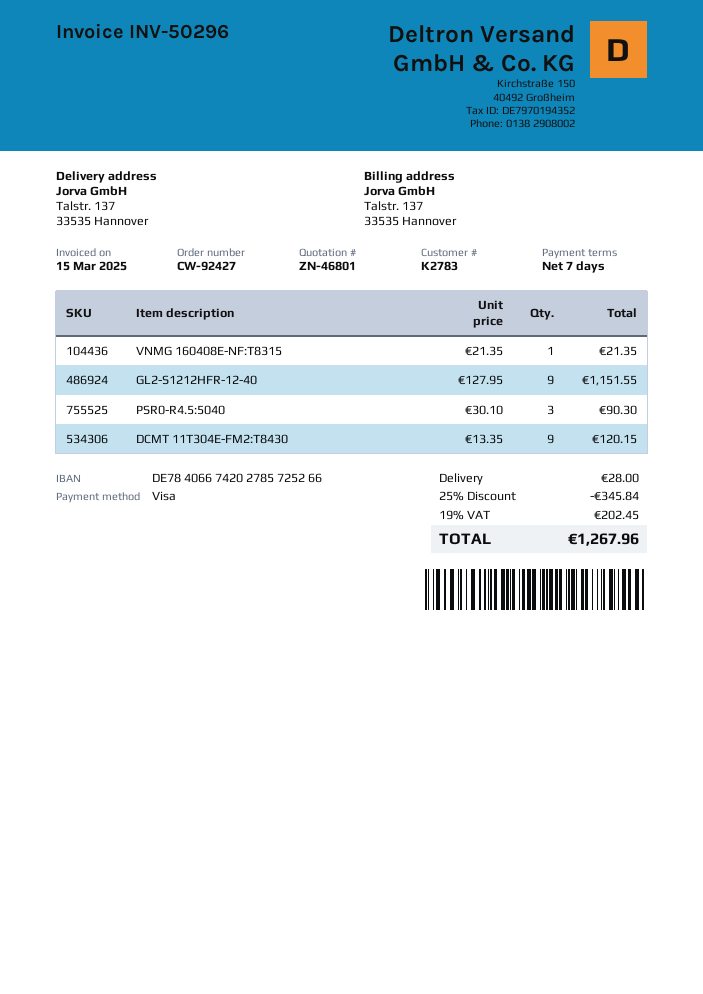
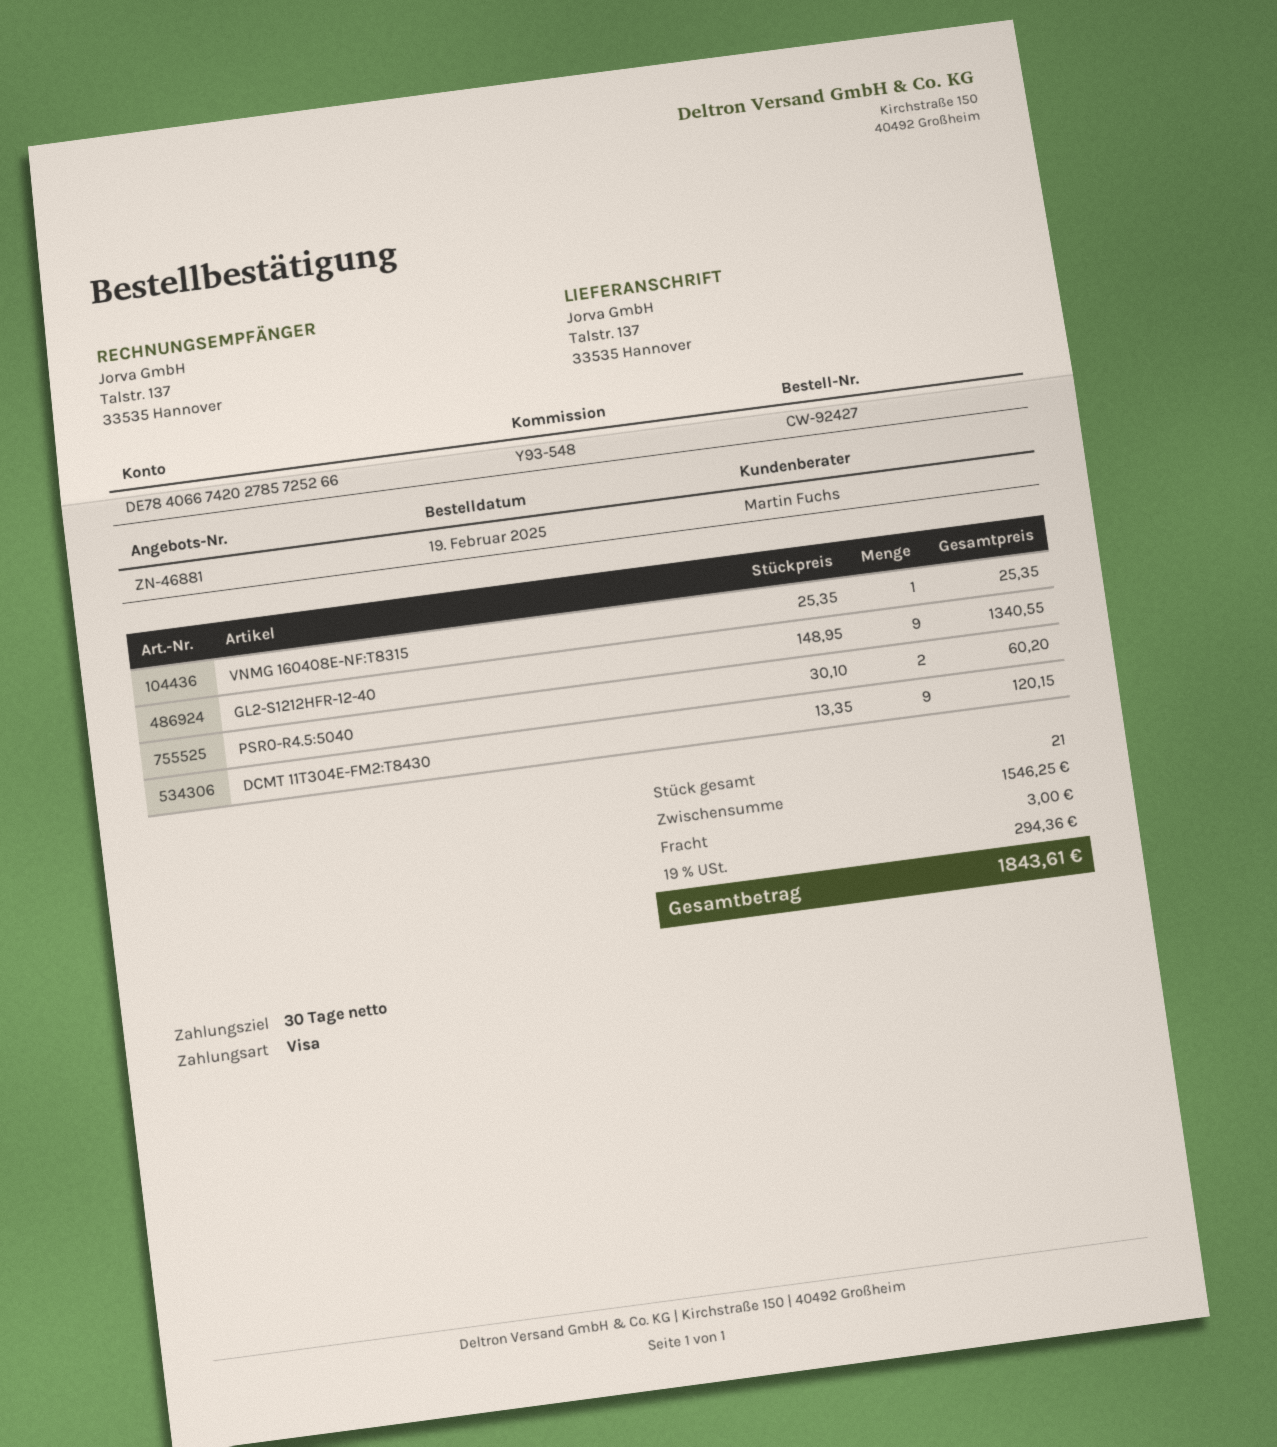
quote number: ZN-46801 -> ZN-46881
payment terms: 7 days -> 30 days
VNMG 160408E-NF:T8315: 1 x 21.35 = 21.35 -> 1 x 25.35 = 25.35
GL2-S1212HFR-12-40: 9 x 127.95 = 1151.55 -> 9 x 148.95 = 1340.55
PSR0-R4.5:5040: 3 x 30.10 = 90.30 -> 2 x 30.10 = 60.20
discount: 25% = 345.84 -> none
shipping: 28.00 -> 3.00
tax: 19% = 202.45 -> 19% = 294.36
total: 1267.96 -> 1843.61

